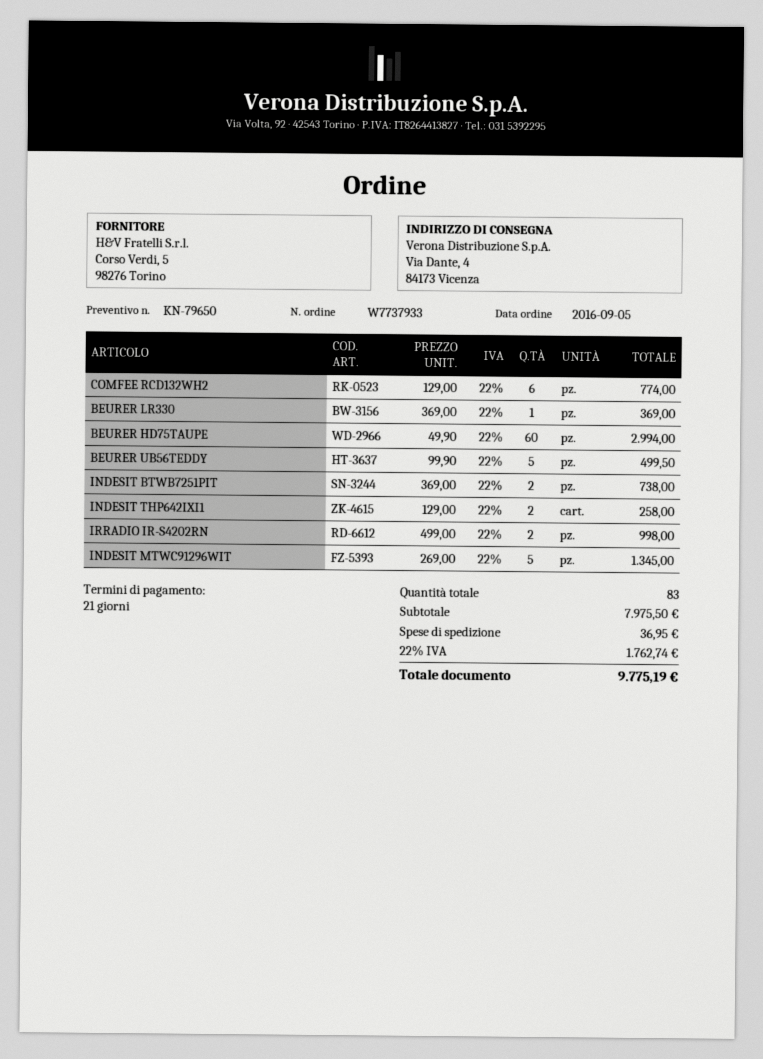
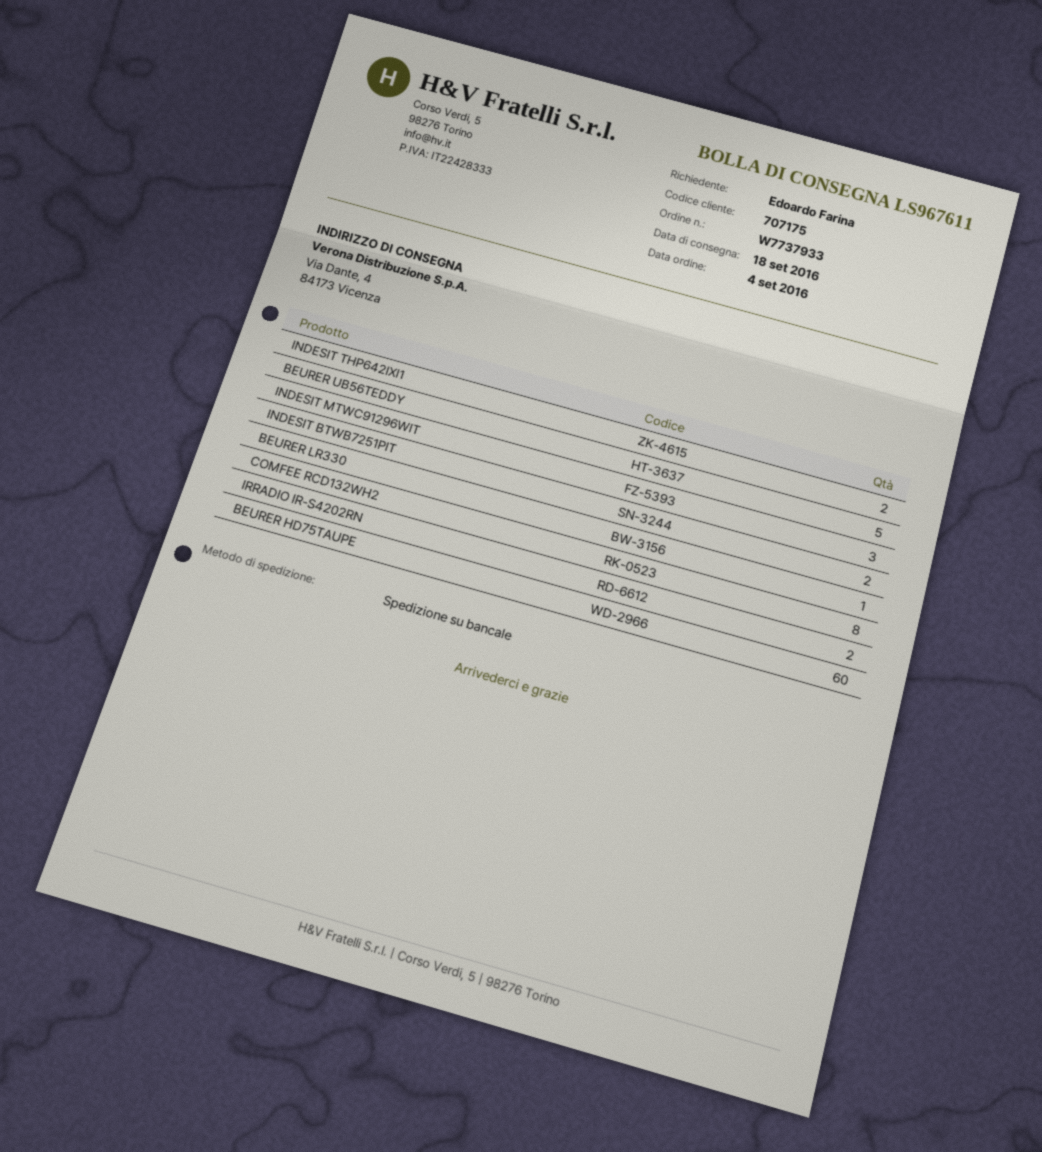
order date: 2016-09-05 -> 2016-09-04
COMFEE RCD132WH2: 6 -> 8
INDESIT MTWC91296WIT: 5 -> 3

